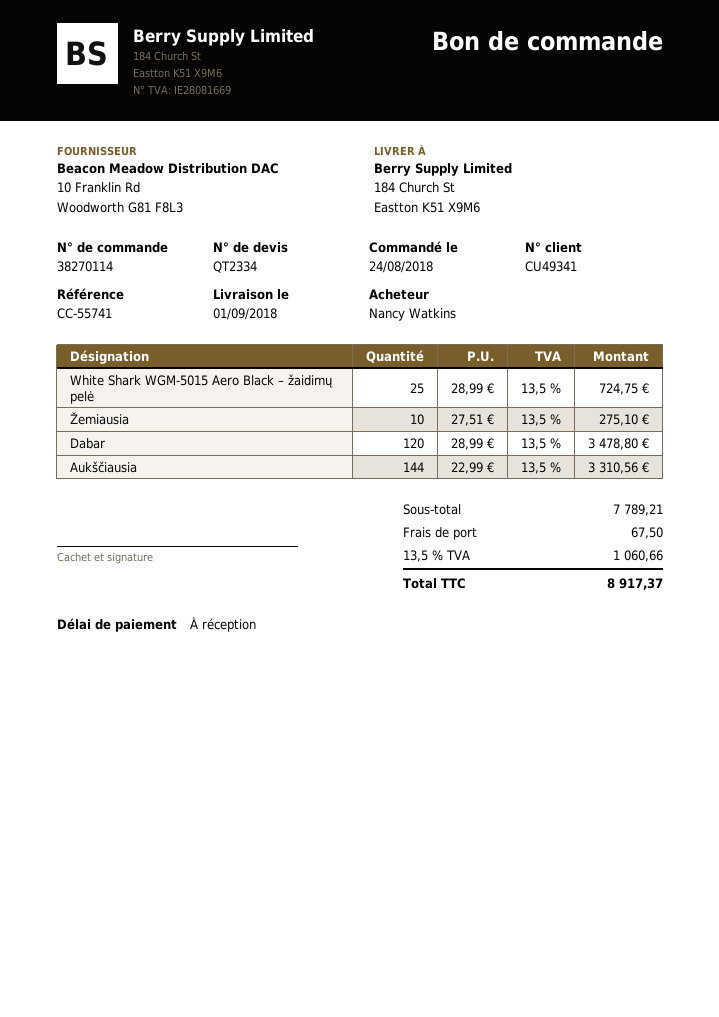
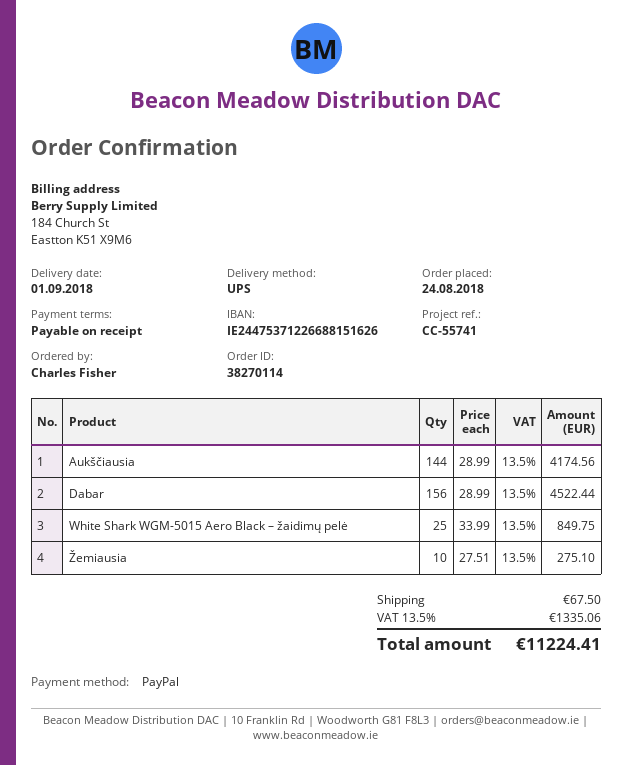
ordered by: Nancy Watkins -> Charles Fisher
White Shark WGM-5015 Aero Black – žaidimų pelė: 25 x 28.99 = 724.75 -> 25 x 33.99 = 849.75
Dabar: 120 x 28.99 = 3478.80 -> 156 x 28.99 = 4522.44
Aukščiausia: 144 x 22.99 = 3310.56 -> 144 x 28.99 = 4174.56
tax: 13.5% = 1060.66 -> 13.5% = 1335.06
total: 8917.37 -> 11224.41

